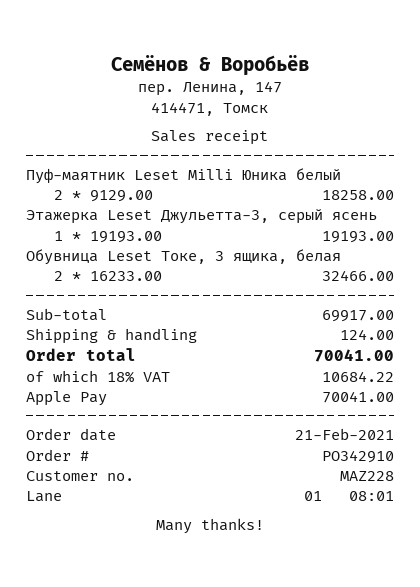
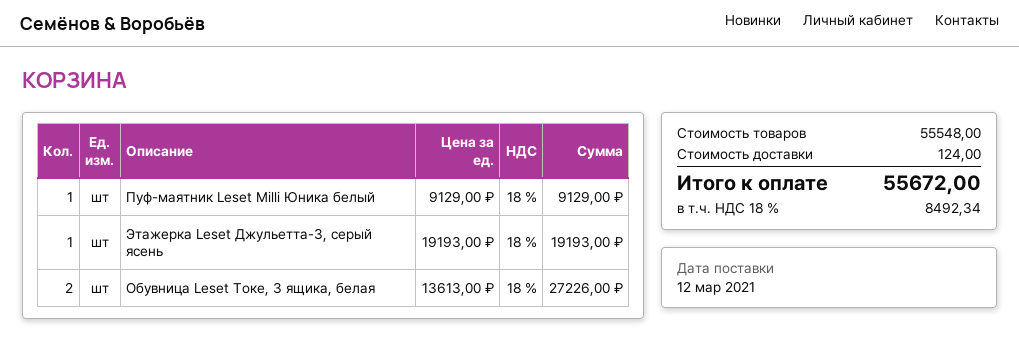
Пуф-маятник Leset Milli Юника белый: 2 x 9129.00 = 18258.00 -> 1 x 9129.00 = 9129.00
Обувница Leset Токе, 3 ящика, белая: 2 x 16233.00 = 32466.00 -> 2 x 13613.00 = 27226.00
subtotal: 69917.00 -> 55548.00
tax: 18% = 10684.22 -> 18% = 8492.34
total: 70041.00 -> 55672.00

